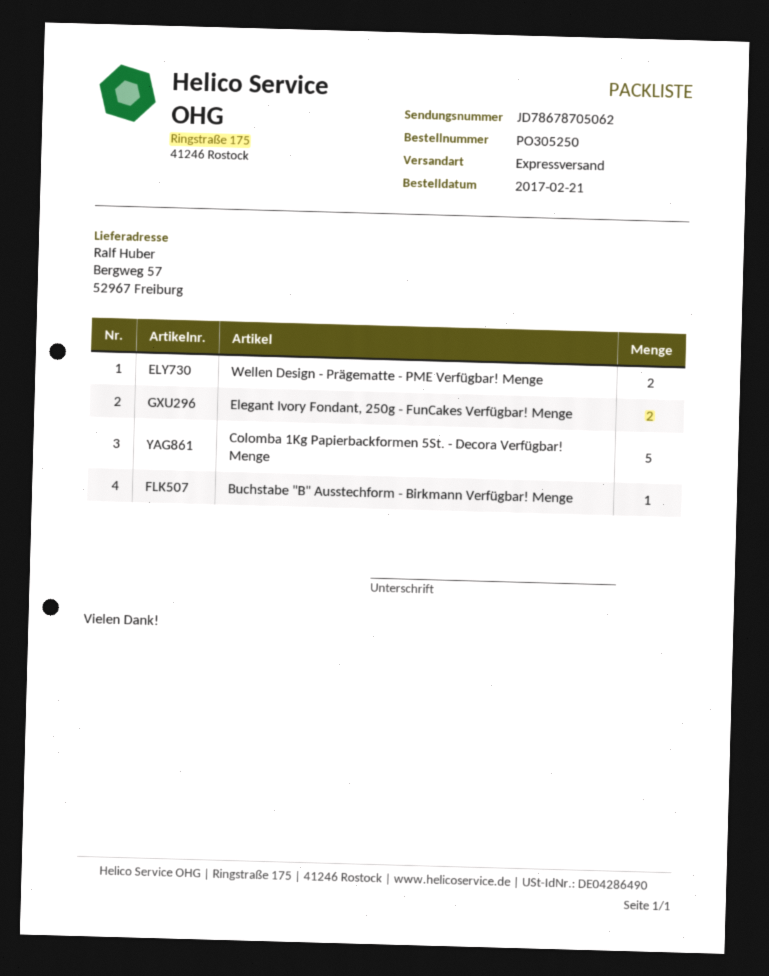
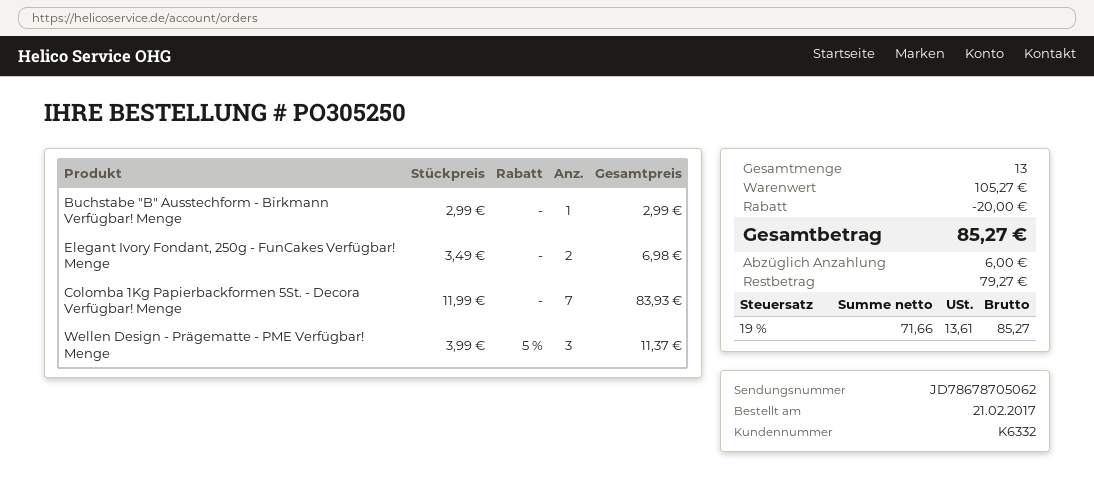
Wellen Design - Prägematte - PME Verfügbar! Menge: 2 -> 3
Colomba 1Kg Papierbackformen 5St. - Decora Verfügbar! Menge: 5 -> 7

